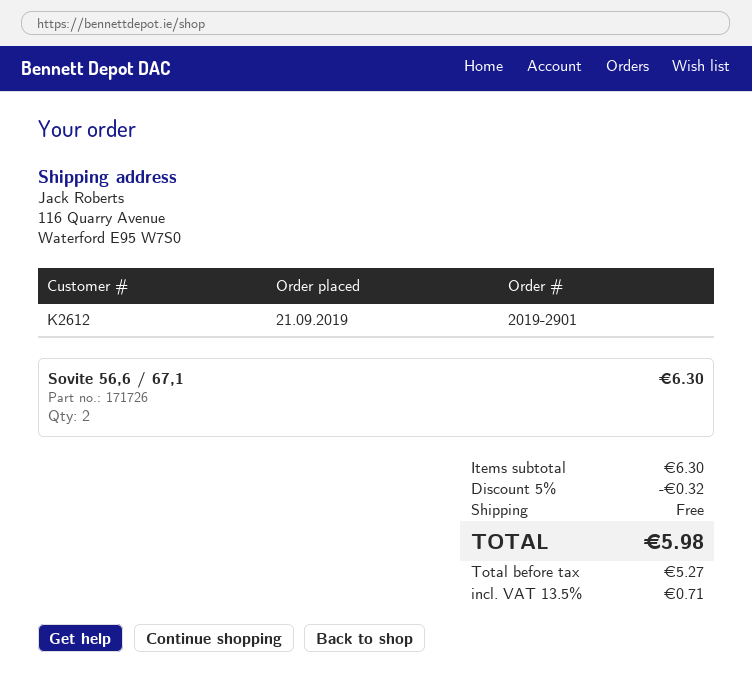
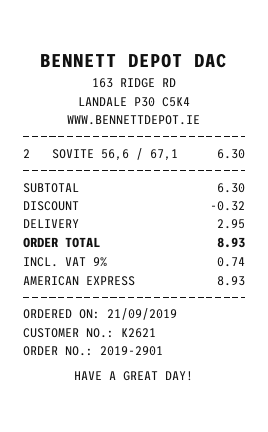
customer number: K2612 -> K2621
shipping: 0.00 -> 2.95
tax: 13.5% = 0.71 -> 9% = 0.74
total: 5.98 -> 8.93

